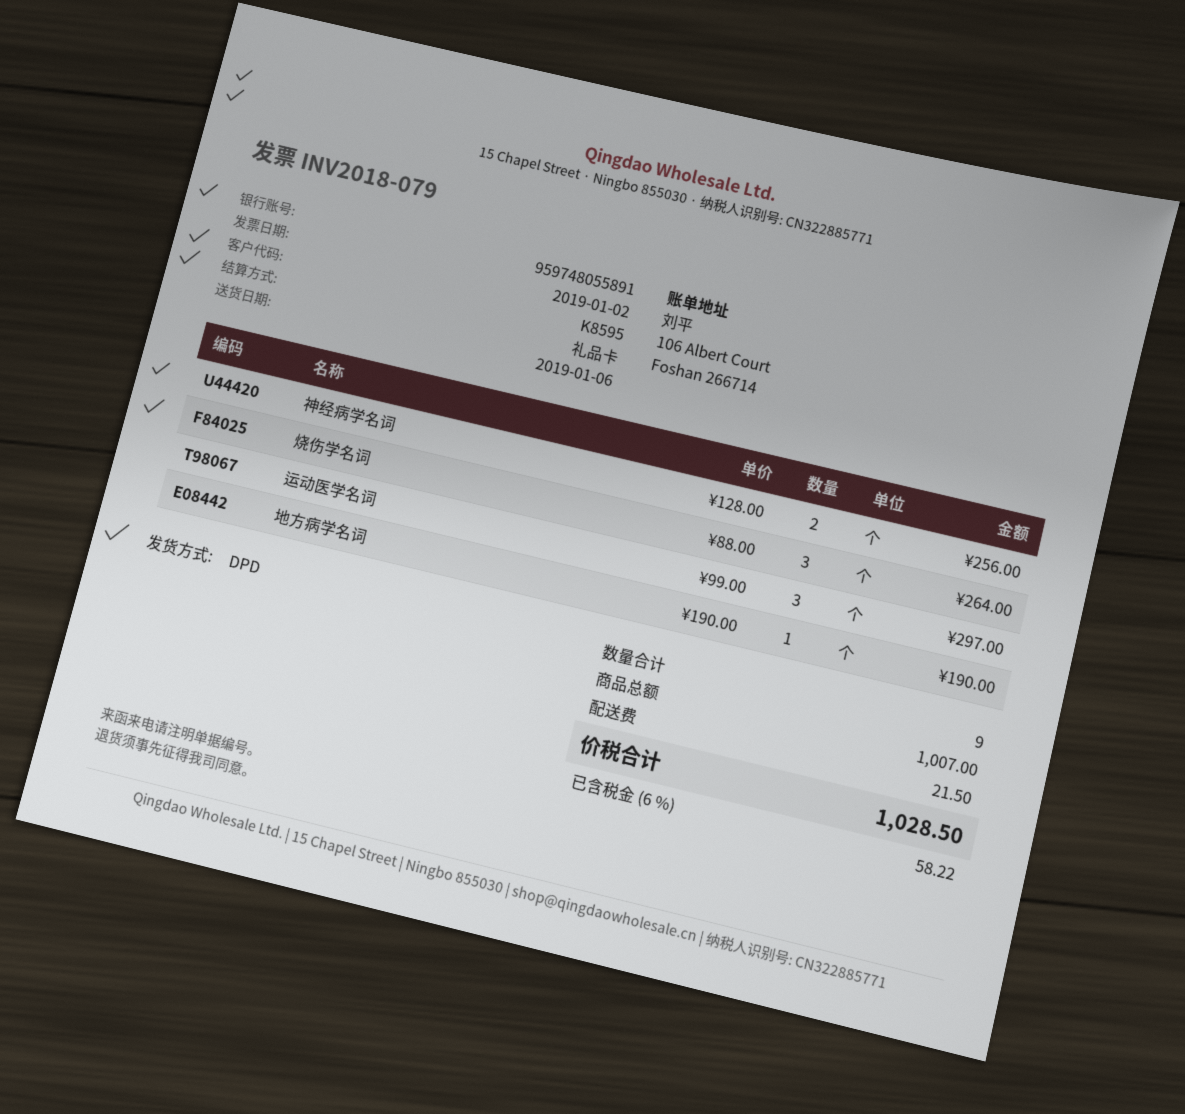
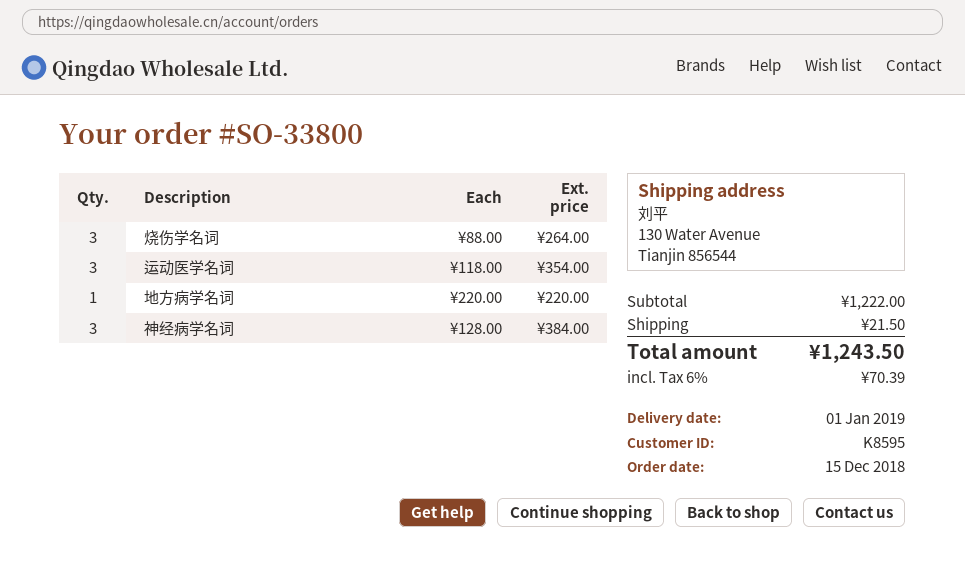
delivery date: 2019-01-06 -> 2019-01-01
神经病学名词: 2 x 128.00 = 256.00 -> 3 x 128.00 = 384.00
运动医学名词: 3 x 99.00 = 297.00 -> 3 x 118.00 = 354.00
地方病学名词: 1 x 190.00 = 190.00 -> 1 x 220.00 = 220.00
subtotal: 1007.00 -> 1222.00
tax: 6% = 58.22 -> 6% = 70.39
total: 1028.50 -> 1243.50

